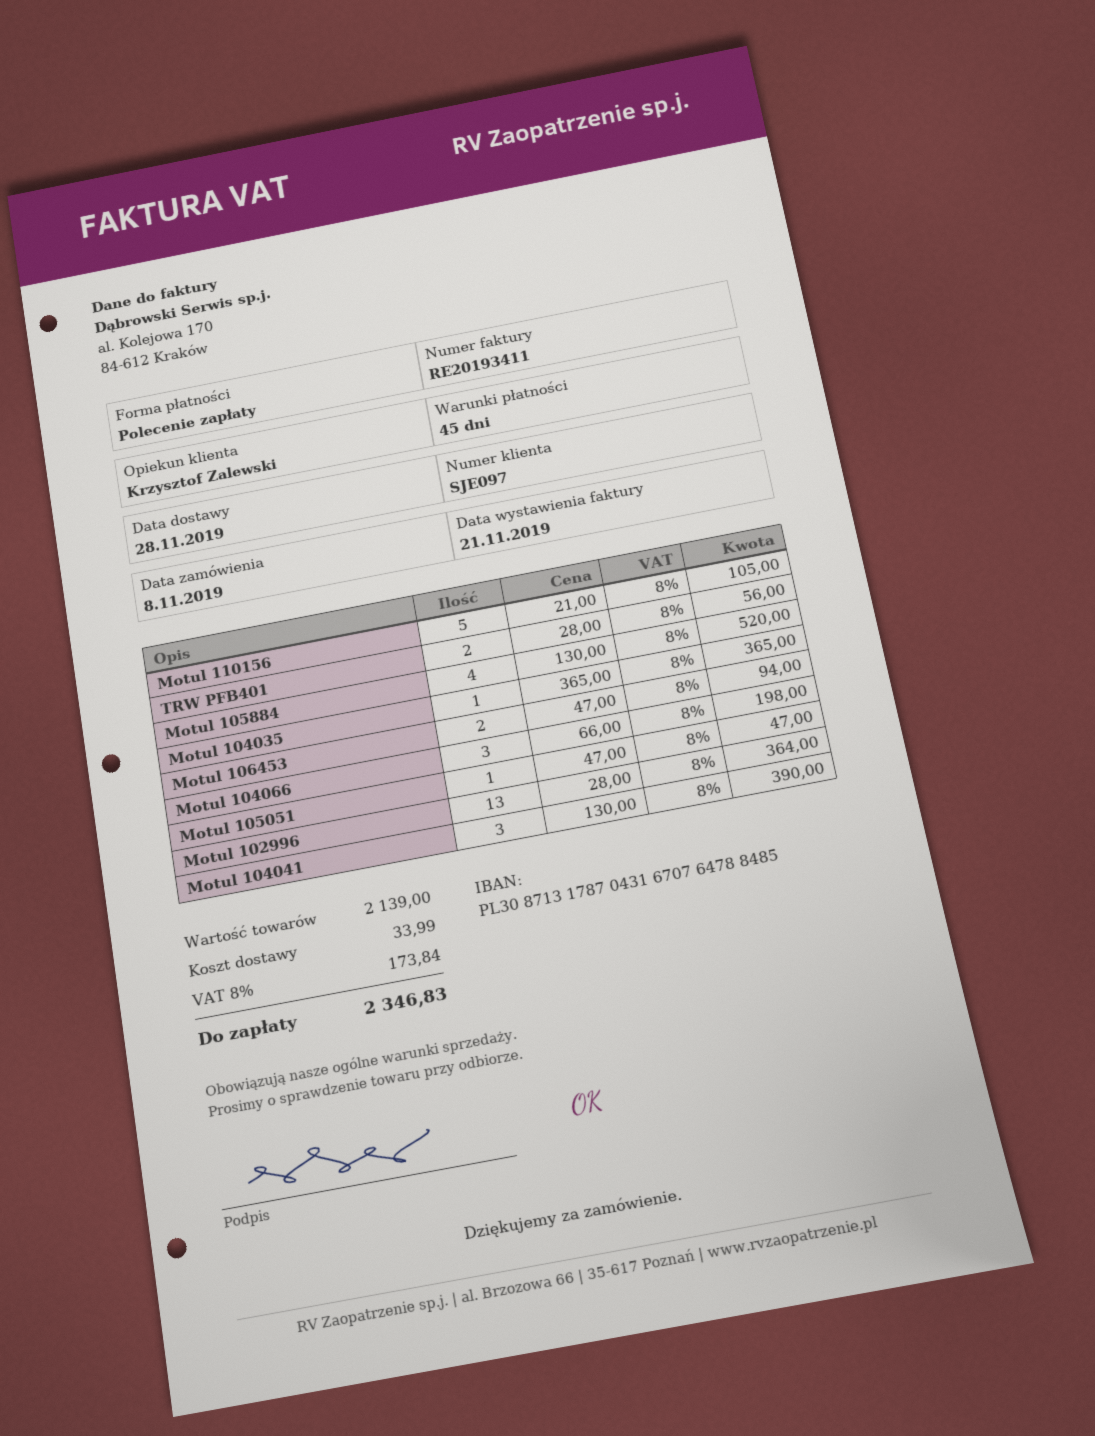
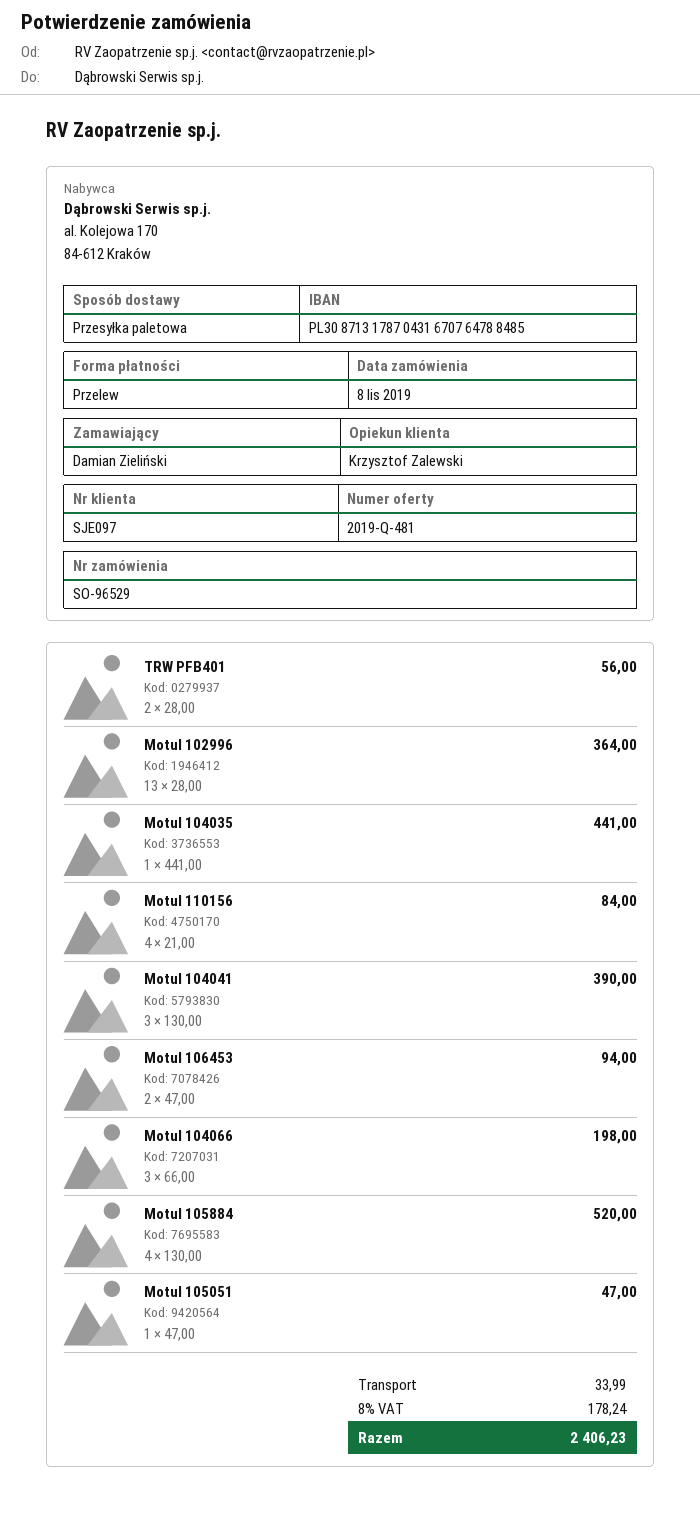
payment method: direct debit -> bank transfer
Motul 110156: 5 x 21.00 = 105.00 -> 4 x 21.00 = 84.00
Motul 104035: 1 x 365.00 = 365.00 -> 1 x 441.00 = 441.00
tax: 8% = 173.84 -> 8% = 178.24
total: 2346.83 -> 2406.23

